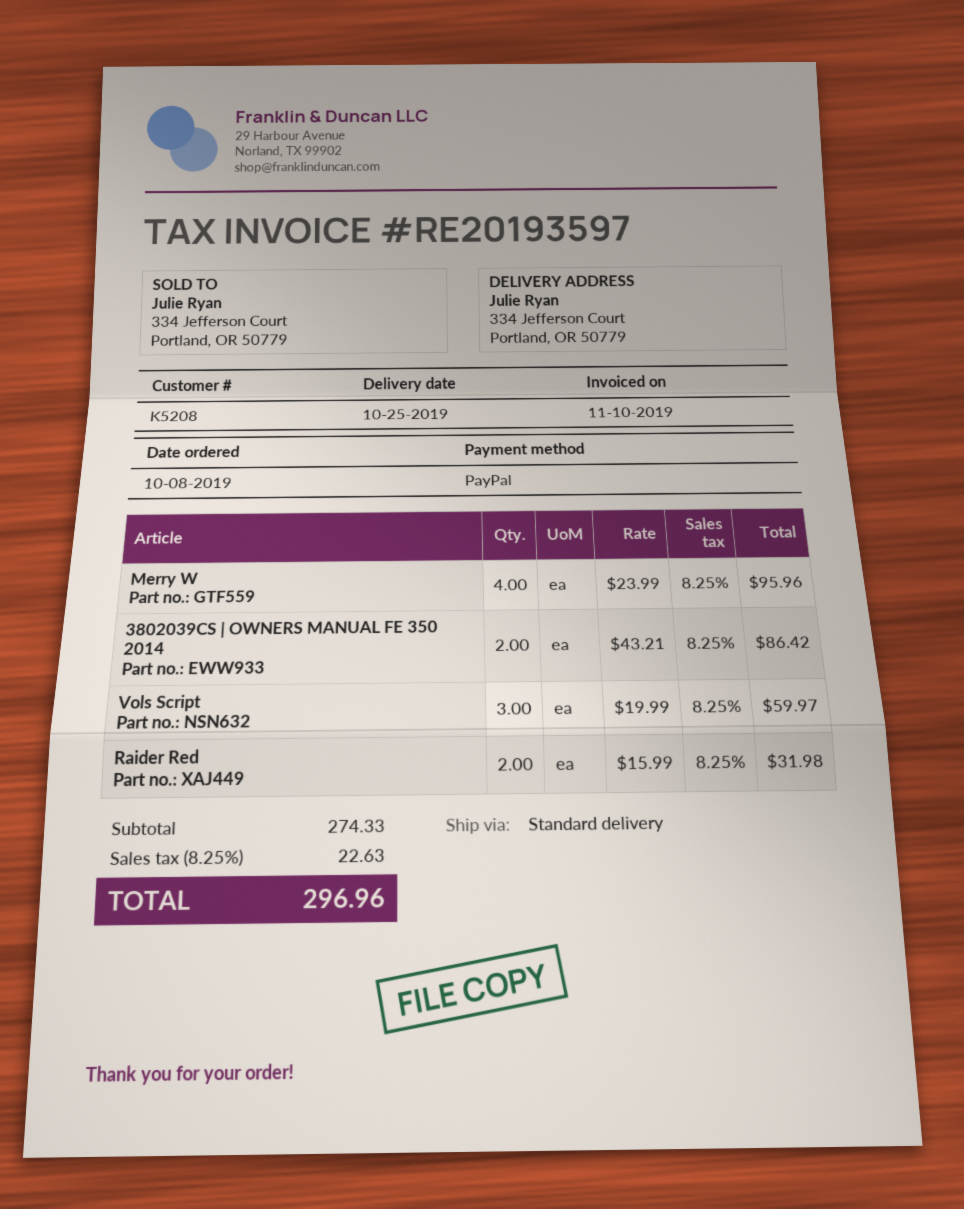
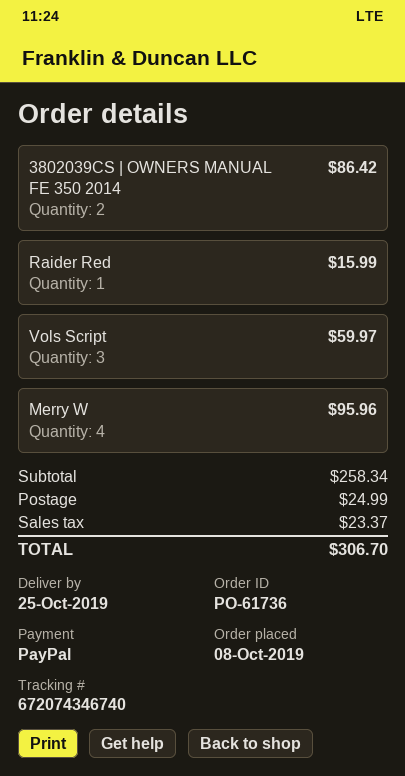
Raider Red: 2 for 31.98 -> 1 for 15.99
subtotal: 274.33 -> 258.34
shipping: none -> 24.99
tax: 22.63 -> 23.37
total: 296.96 -> 306.70

